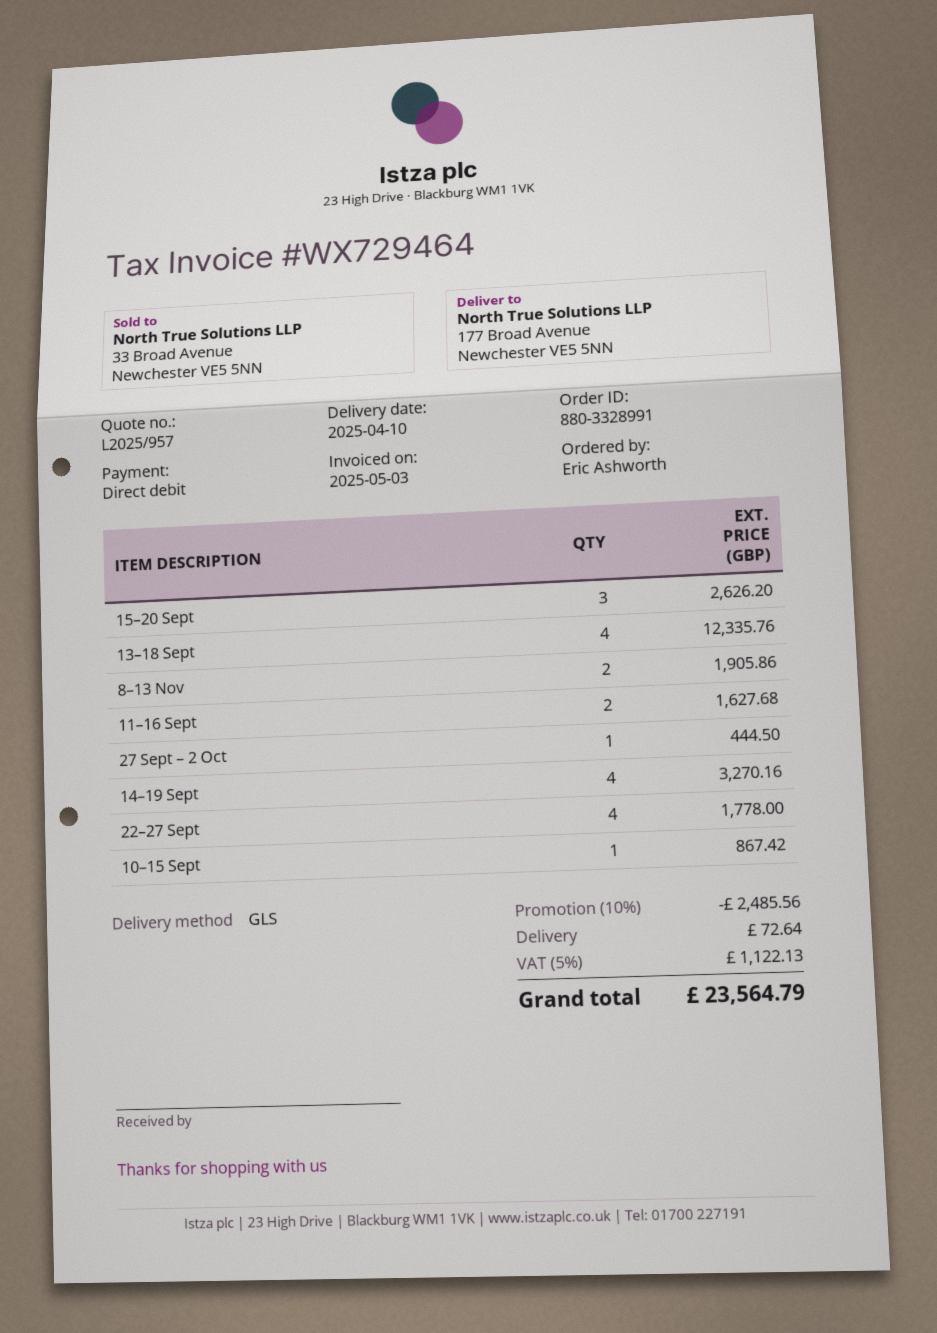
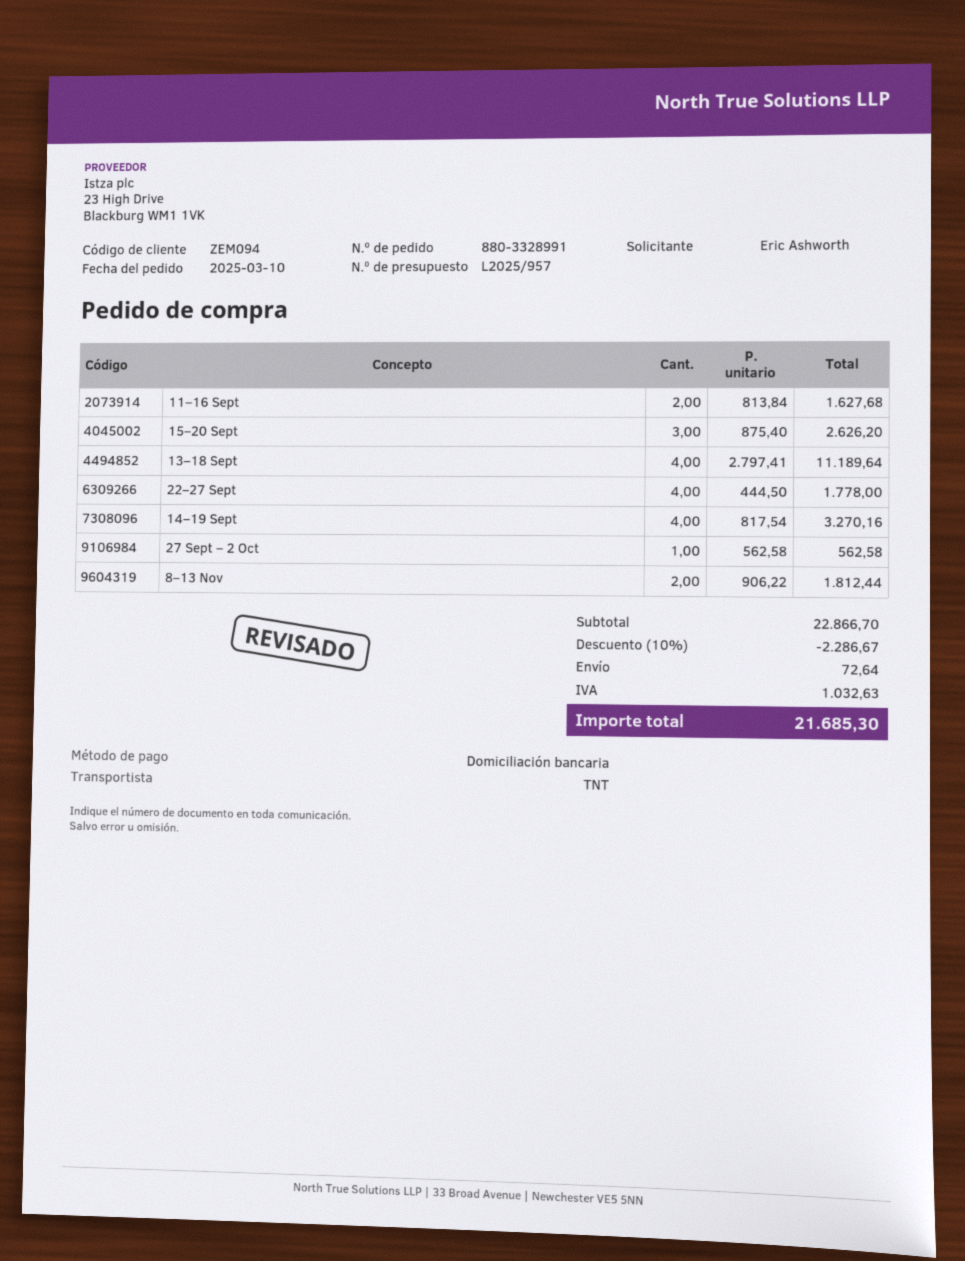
shipping method: GLS -> TNT
13–18 Sept: 4 for 12335.76 -> 4 for 11189.64
8–13 Nov: 2 for 1905.86 -> 2 for 1812.44
27 Sept – 2 Oct: 1 for 444.50 -> 1 for 562.58
10–15 Sept: 1 for 867.42 -> none
discount: 10% = 2485.56 -> 10% = 2286.67
tax: 1122.13 -> 1032.63
total: 23564.79 -> 21685.30

